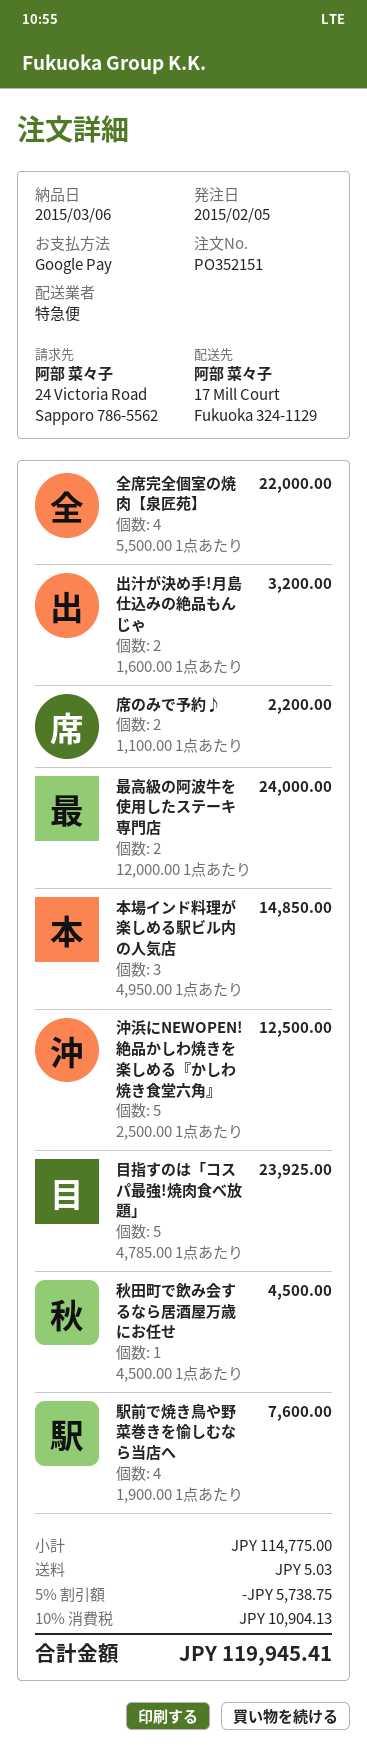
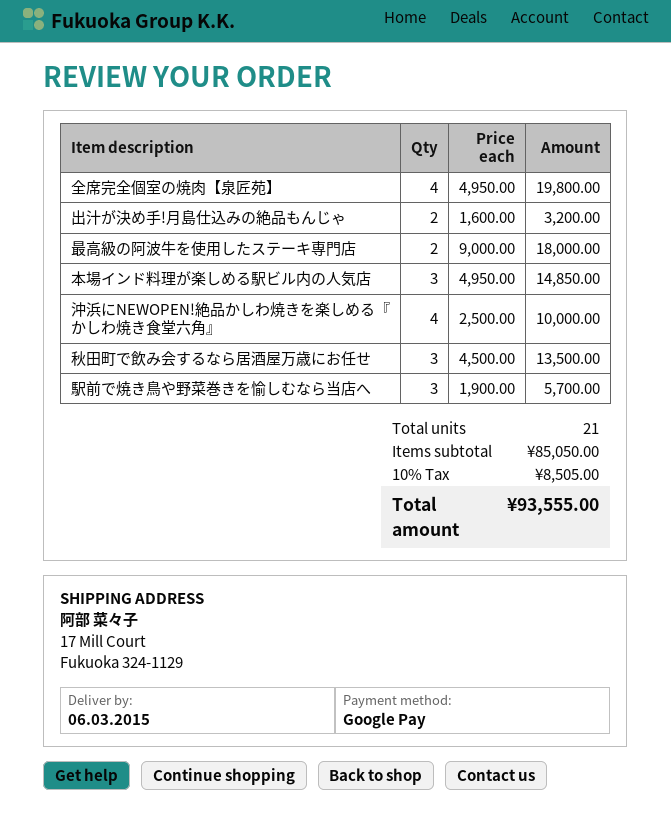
全席完全個室の焼肉【泉匠苑】: 4 x 5500.00 = 22000.00 -> 4 x 4950.00 = 19800.00
席のみで予約♪: 2 x 1100.00 = 2200.00 -> none
最高級の阿波牛を使用したステーキ専門店: 2 x 12000.00 = 24000.00 -> 2 x 9000.00 = 18000.00
沖浜にNEWOPEN!絶品かしわ焼きを楽しめる『かしわ焼き食堂六角』: 5 x 2500.00 = 12500.00 -> 4 x 2500.00 = 10000.00
目指すのは「コスパ最強!焼肉食べ放題」: 5 x 4785.00 = 23925.00 -> none
秋田町で飲み会するなら居酒屋万歳にお任せ: 1 x 4500.00 = 4500.00 -> 3 x 4500.00 = 13500.00
駅前で焼き鳥や野菜巻きを愉しむなら当店へ: 4 x 1900.00 = 7600.00 -> 3 x 1900.00 = 5700.00
subtotal: 114775.00 -> 85050.00
discount: 5% = 5738.75 -> none
shipping: 5.03 -> none
tax: 10% = 10904.13 -> 10% = 8505.00
total: 119945.41 -> 93555.00

